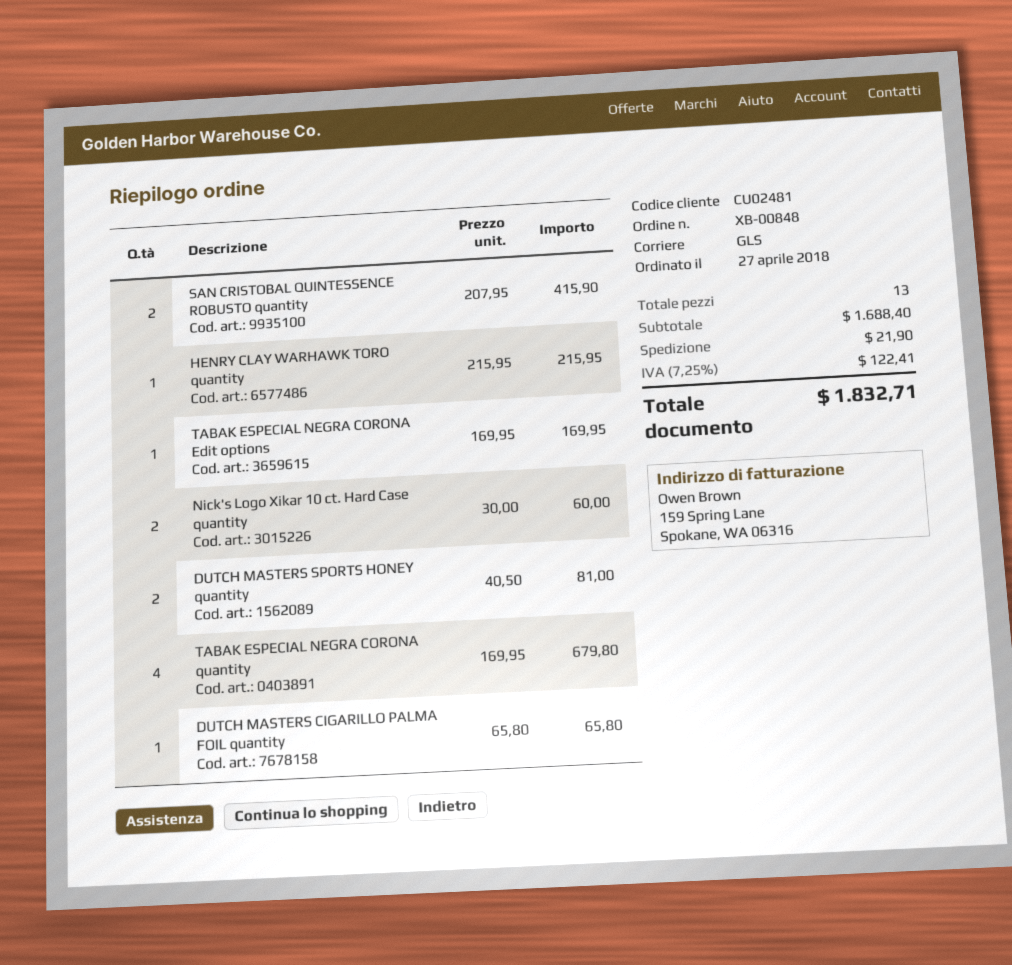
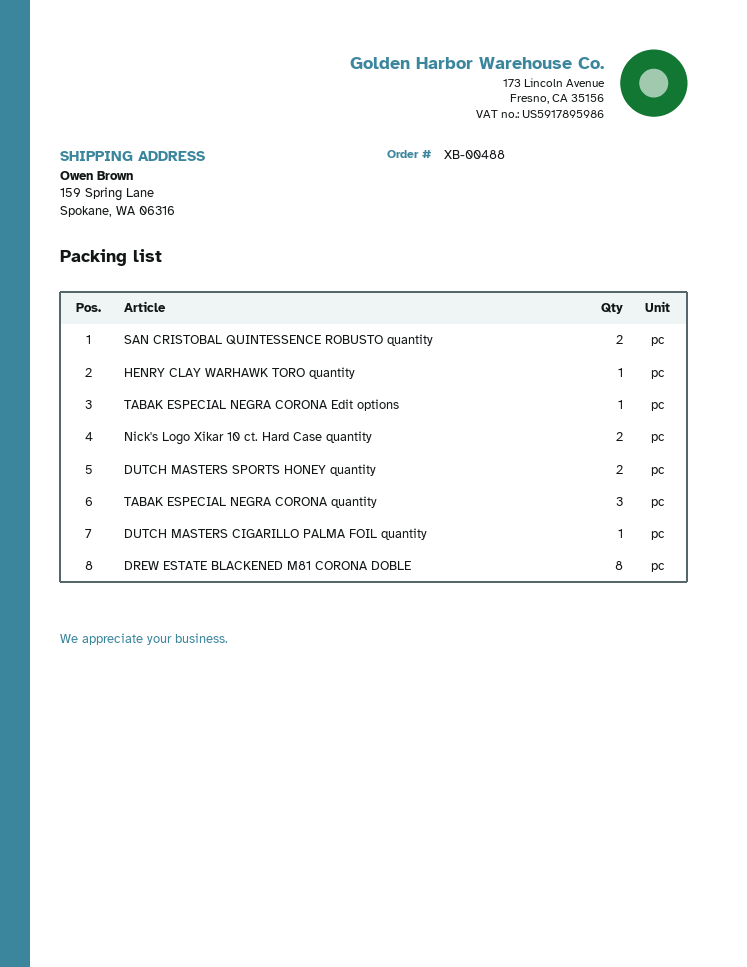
order number: XB-00848 -> XB-00488
TABAK ESPECIAL NEGRA CORONA quantity: 4 -> 3
DREW ESTATE BLACKENED M81 CORONA DOBLE: none -> 8

